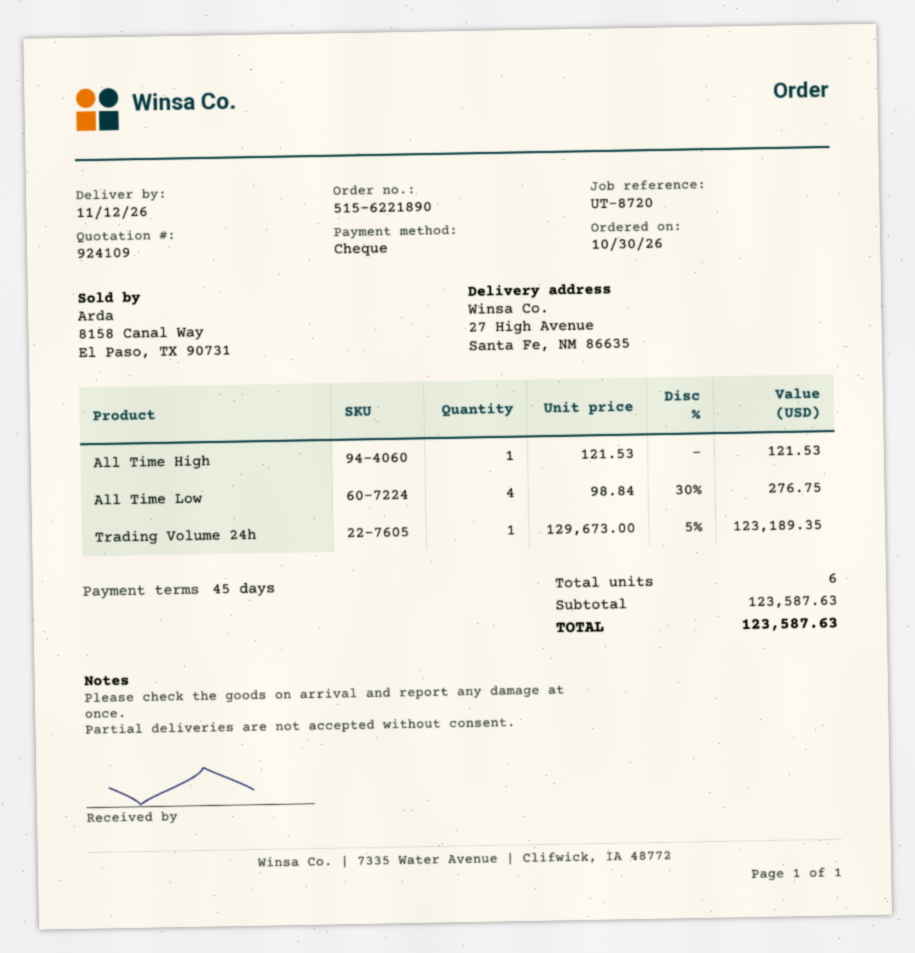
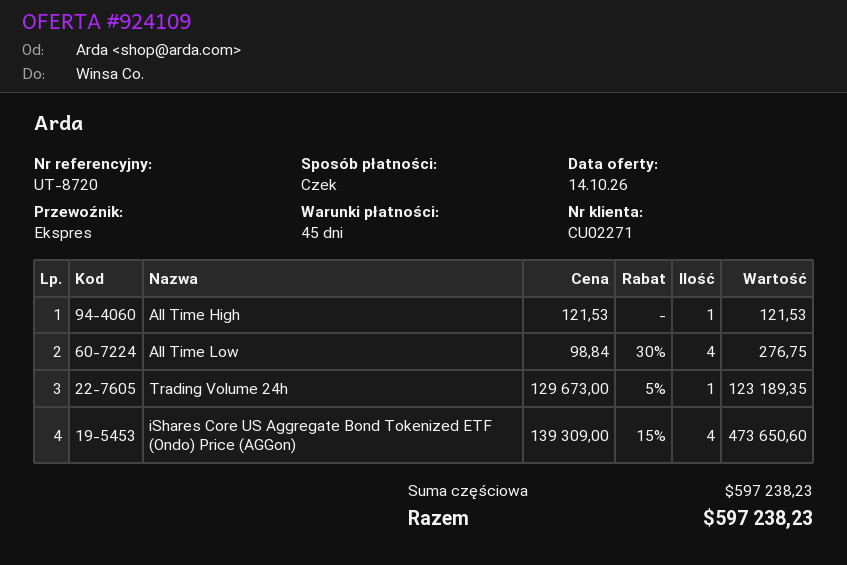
iShares Core US Aggregate Bond Tokenized ETF (Ondo) Price (AGGon): none -> 4 x 139309.00 - 15% = 473650.60
subtotal: 123587.63 -> 597238.23
total: 123587.63 -> 597238.23

